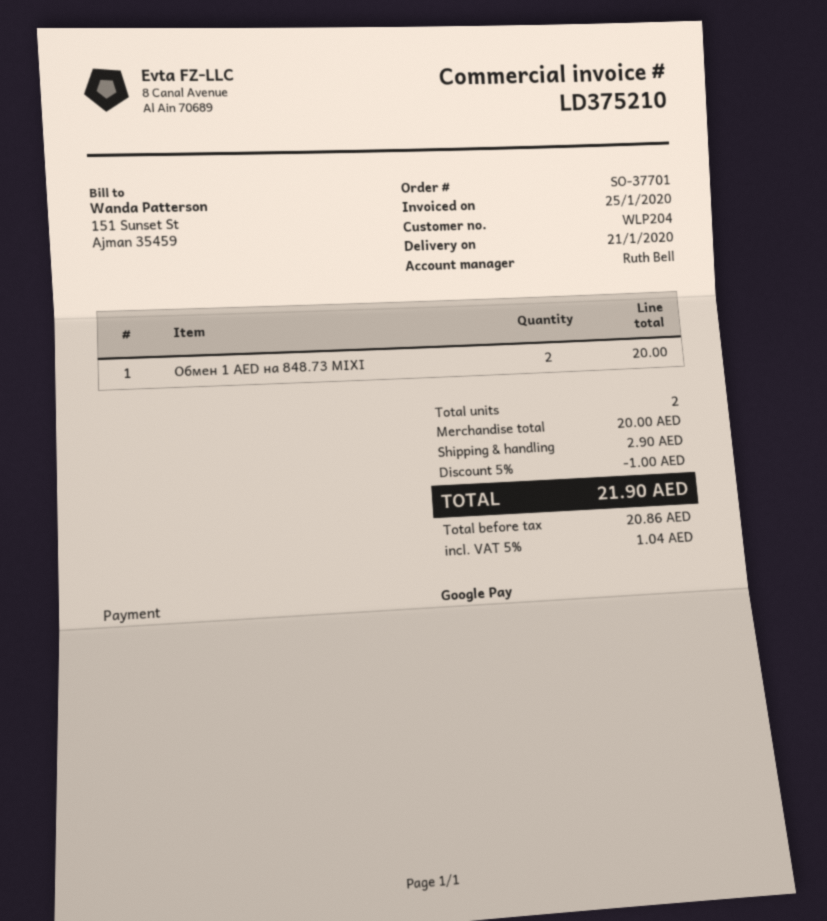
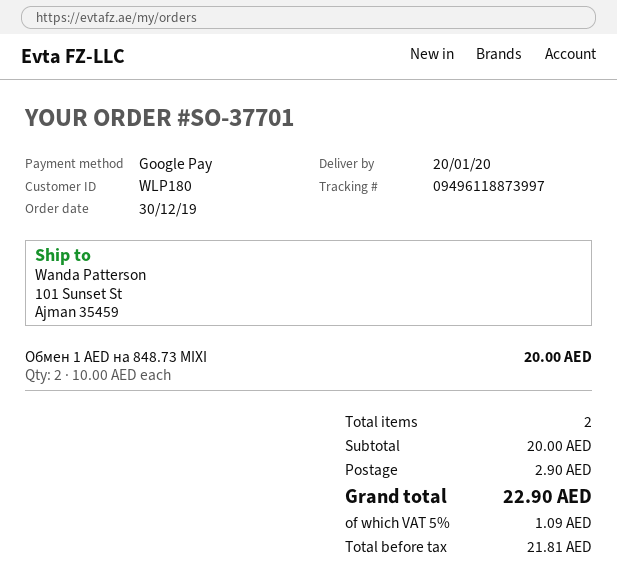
delivery date: 2020-01-21 -> 2020-01-20
customer number: WLP204 -> WLP180
discount: 5% = 1.00 -> none
net: 20.86 -> 21.81
tax: 5% = 1.04 -> 5% = 1.09
total: 21.90 -> 22.90

